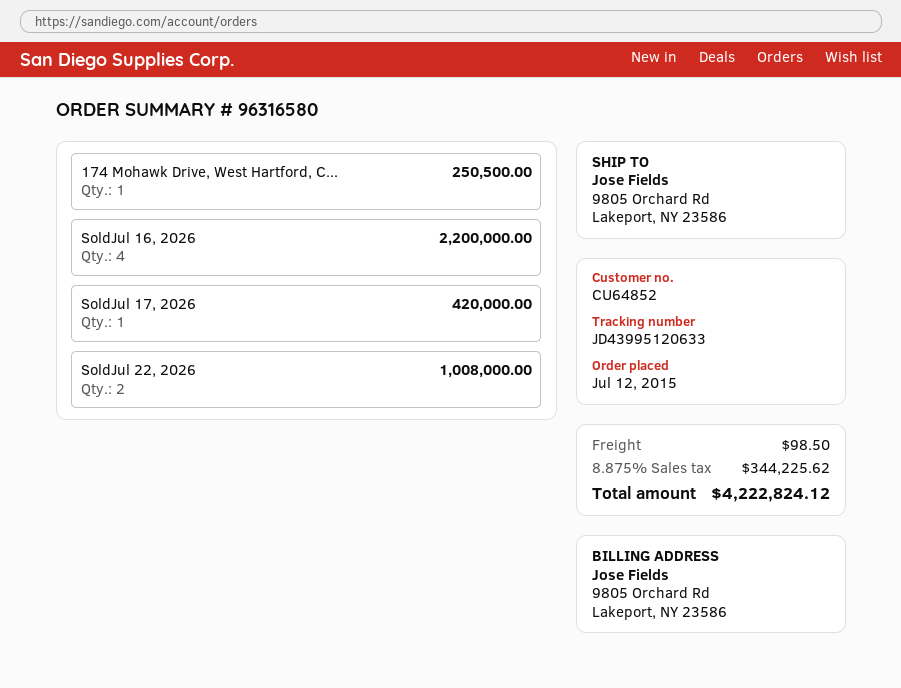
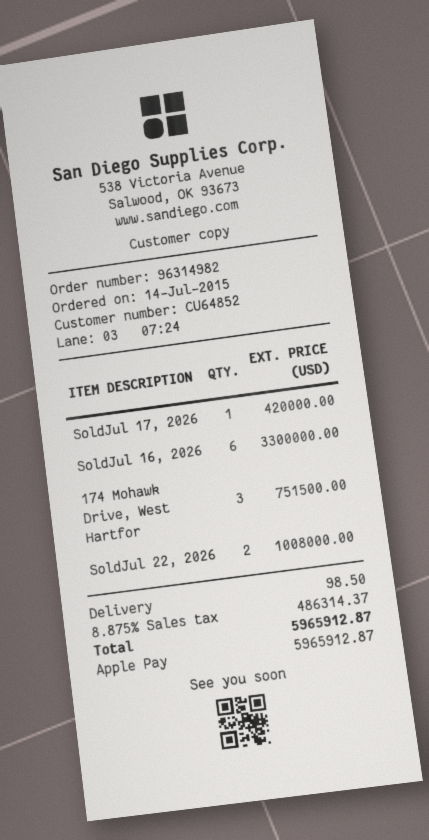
order number: 96316580 -> 96314982
order date: 2015-07-12 -> 2015-07-14
174 Mohawk Drive, West Hartford, C...: 1 for 250500.00 -> 3 for 751500.00
SoldJul 16, 2026: 4 for 2200000.00 -> 6 for 3300000.00
tax: 8.875% = 344225.62 -> 8.875% = 486314.37
total: 4222824.12 -> 5965912.87

